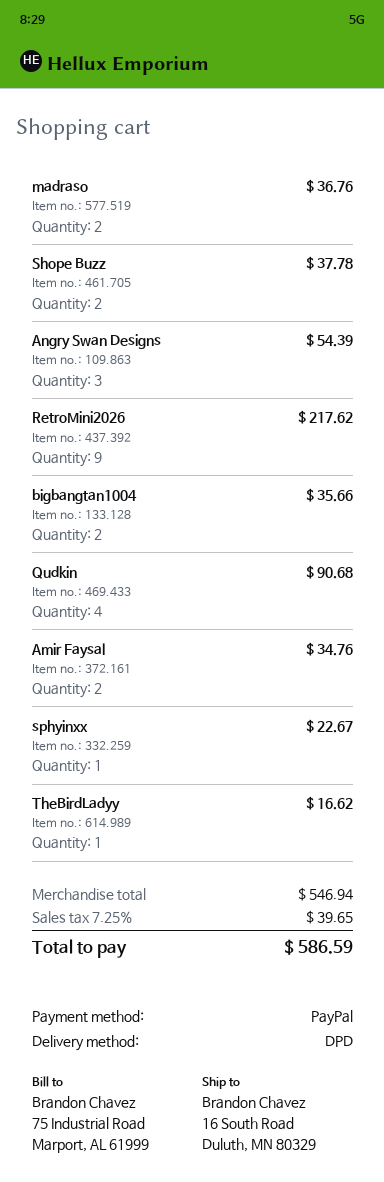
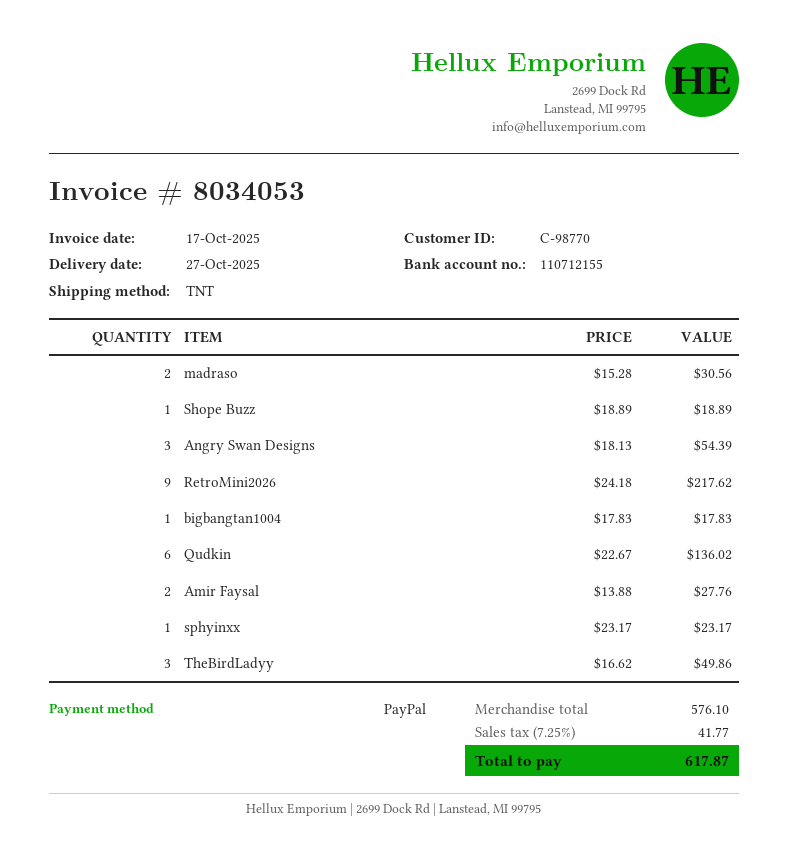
shipping method: DPD -> TNT
madraso: 2 for 36.76 -> 2 for 30.56
Shope Buzz: 2 for 37.78 -> 1 for 18.89
bigbangtan1004: 2 for 35.66 -> 1 for 17.83
Qudkin: 4 for 90.68 -> 6 for 136.02
Amir Faysal: 2 for 34.76 -> 2 for 27.76
sphyinxx: 1 for 22.67 -> 1 for 23.17
TheBirdLadyy: 1 for 16.62 -> 3 for 49.86
subtotal: 546.94 -> 576.10
tax: 7.25% = 39.65 -> 7.25% = 41.77
total: 586.59 -> 617.87

